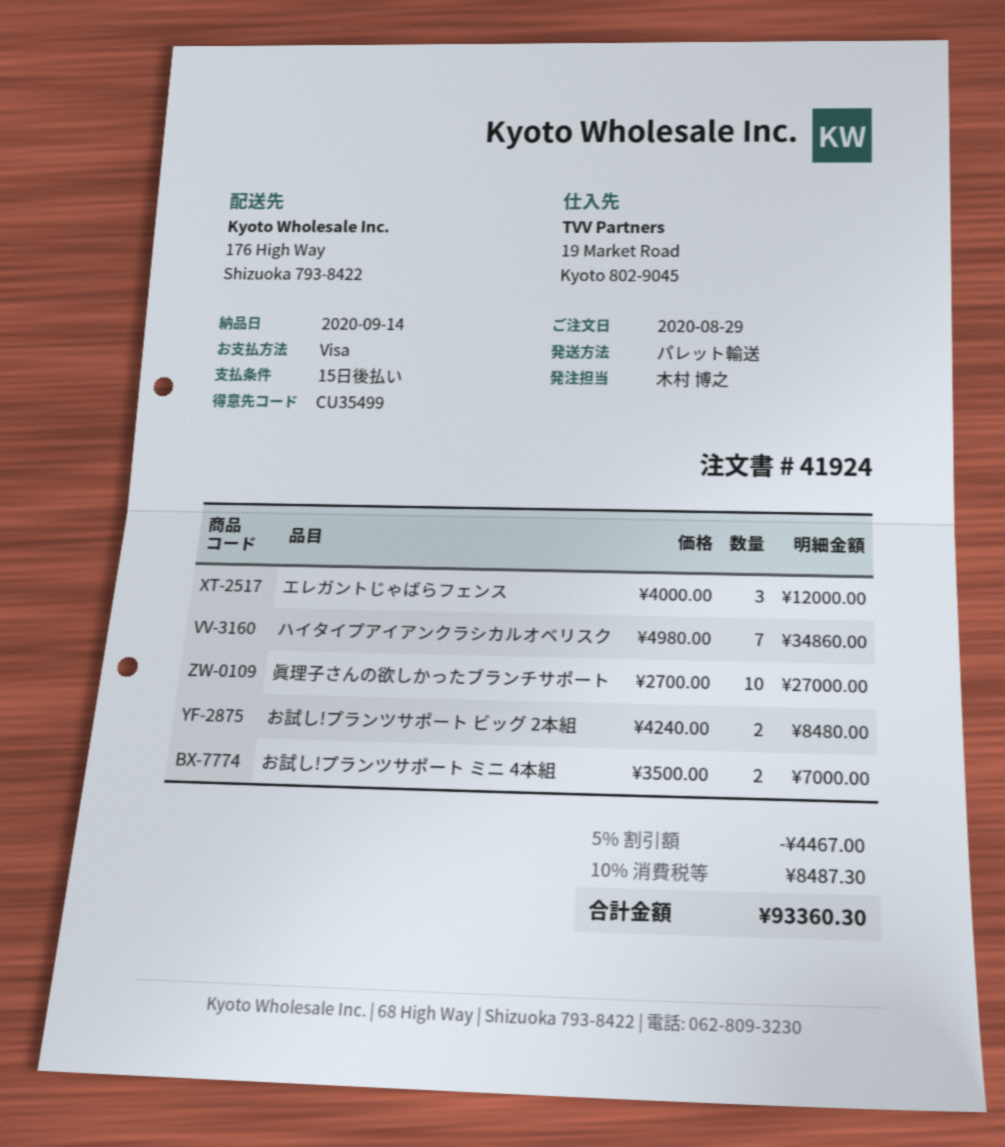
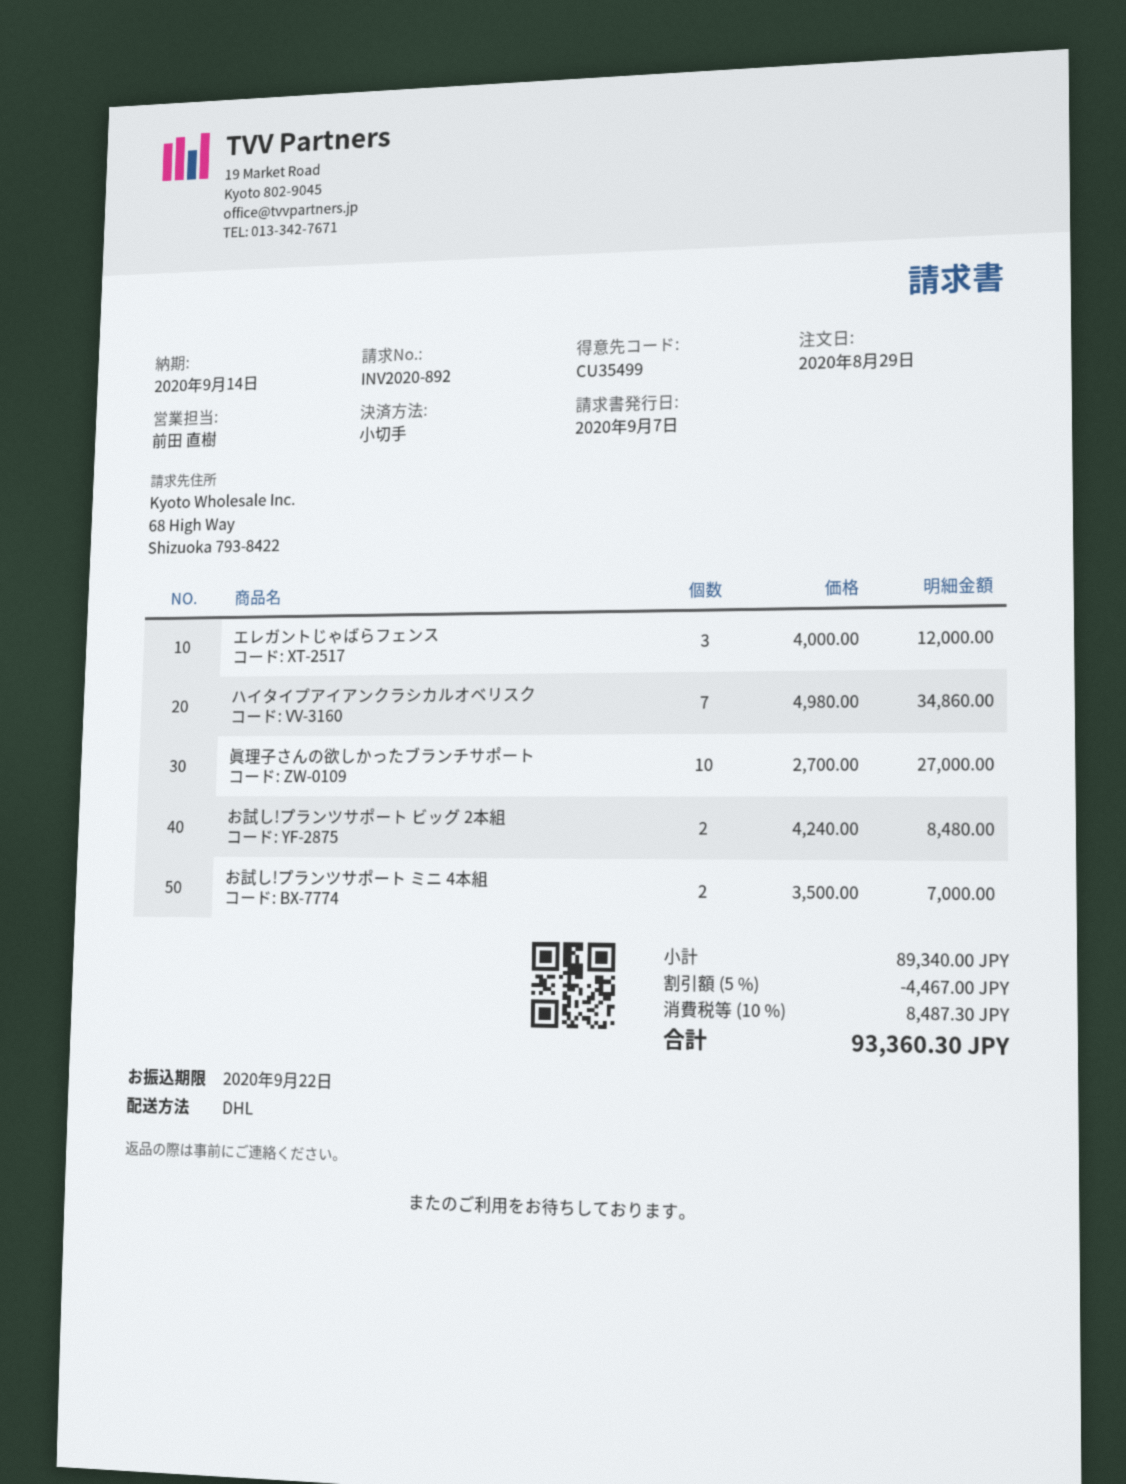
payment method: Visa -> cheque
shipping method: pallet freight -> DHL

